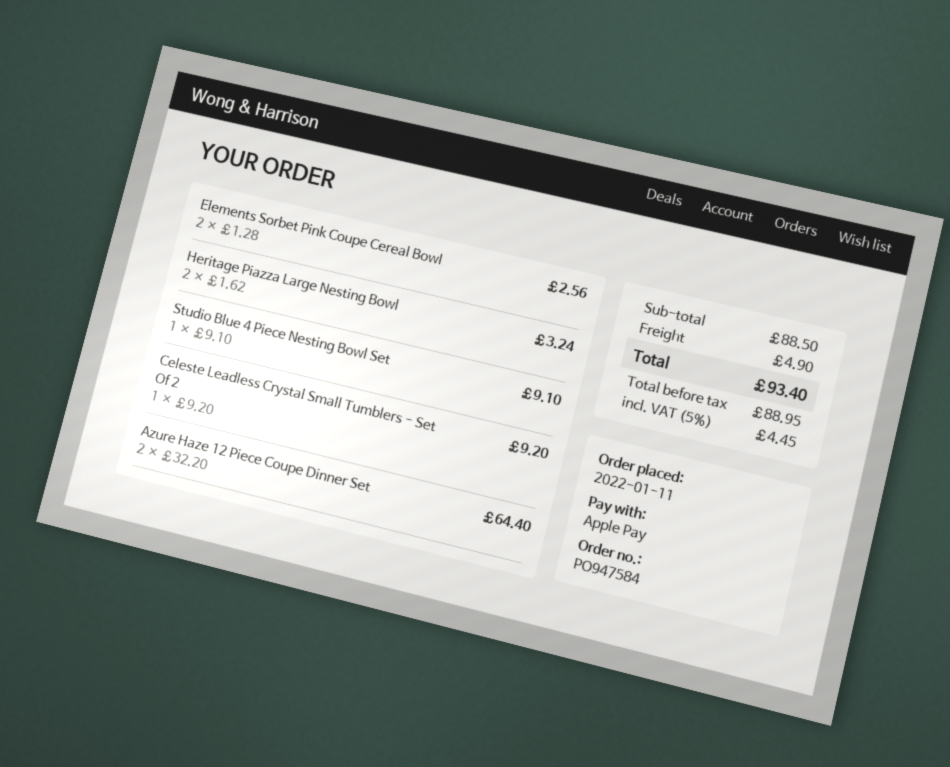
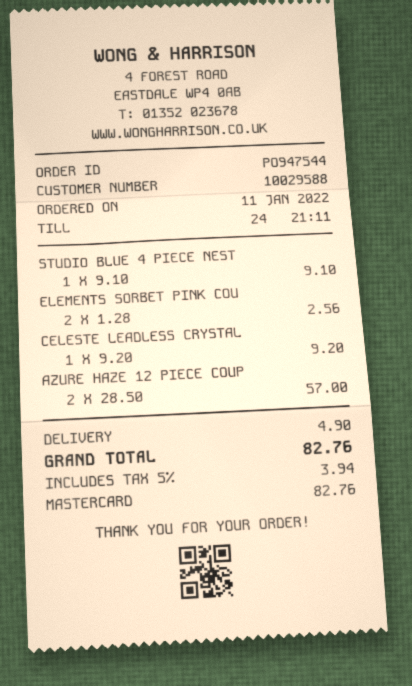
order number: PO947584 -> PO947544
payment method: Apple Pay -> Mastercard
Heritage Piazza Large Nesting Bowl: 2 x 1.62 = 3.24 -> none
Azure Haze 12 Piece Coupe Dinner Set: 2 x 32.20 = 64.40 -> 2 x 28.50 = 57.00
tax: 5% = 4.45 -> 5% = 3.94
total: 93.40 -> 82.76

